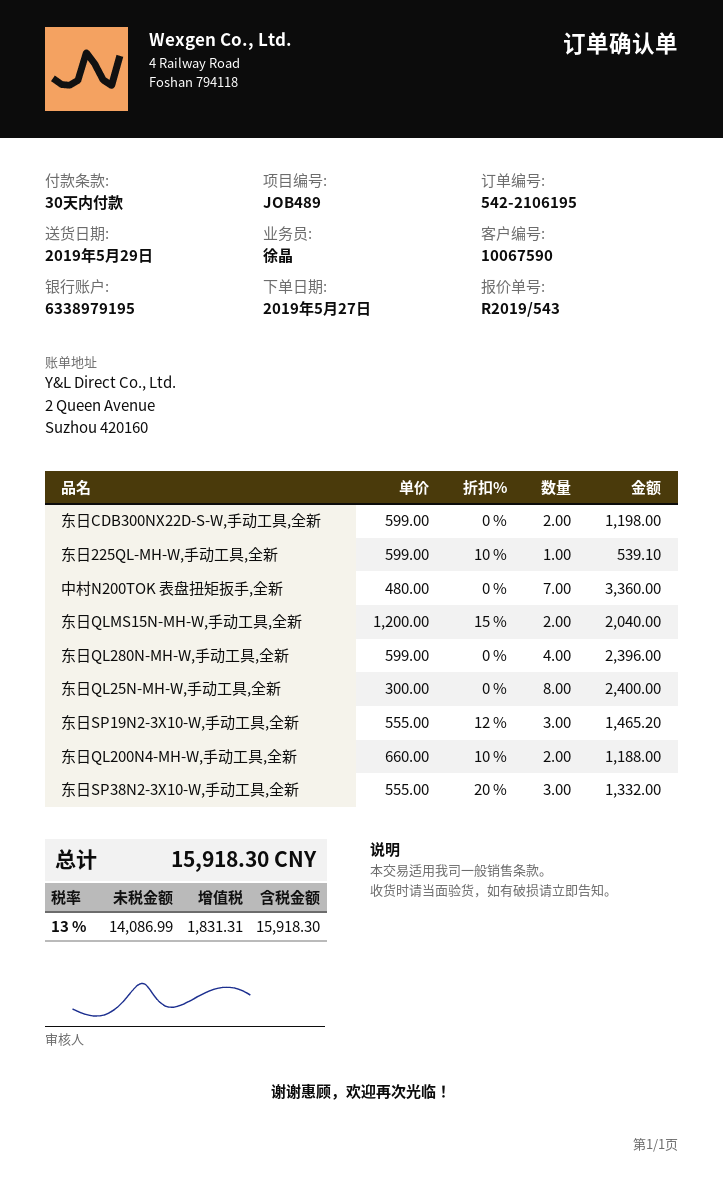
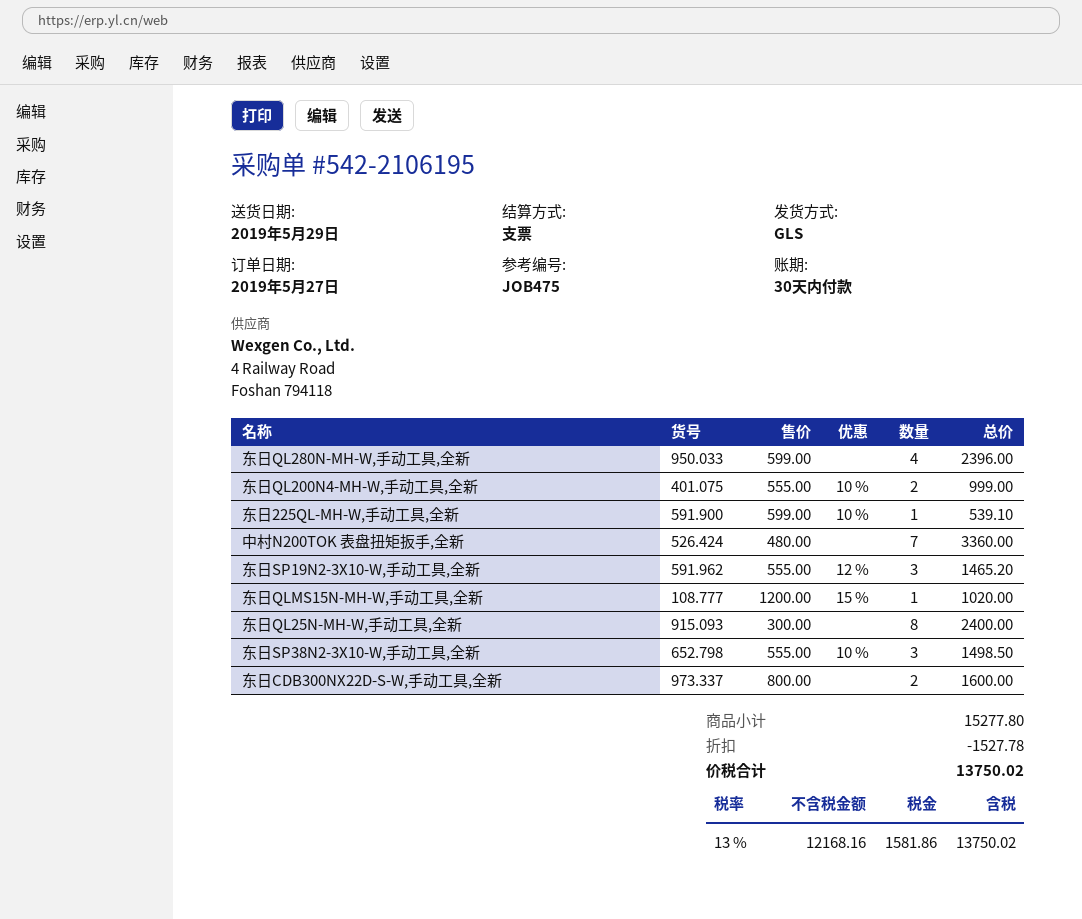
reference: JOB489 -> JOB475
东日CDB300NX22D-S-W,手动工具,全新: 2 x 599.00 = 1198.00 -> 2 x 800.00 = 1600.00
东日QLMS15N-MH-W,手动工具,全新: 2 x 1200.00 - 15% = 2040.00 -> 1 x 1200.00 - 15% = 1020.00
东日QL200N4-MH-W,手动工具,全新: 2 x 660.00 - 10% = 1188.00 -> 2 x 555.00 - 10% = 999.00
东日SP38N2-3X10-W,手动工具,全新: 3 x 555.00 - 20% = 1332.00 -> 3 x 555.00 - 10% = 1498.50
discount: none -> 1527.78
net: 14086.99 -> 12168.16
tax: 13% = 1831.31 -> 13% = 1581.86
total: 15918.30 -> 13750.02

